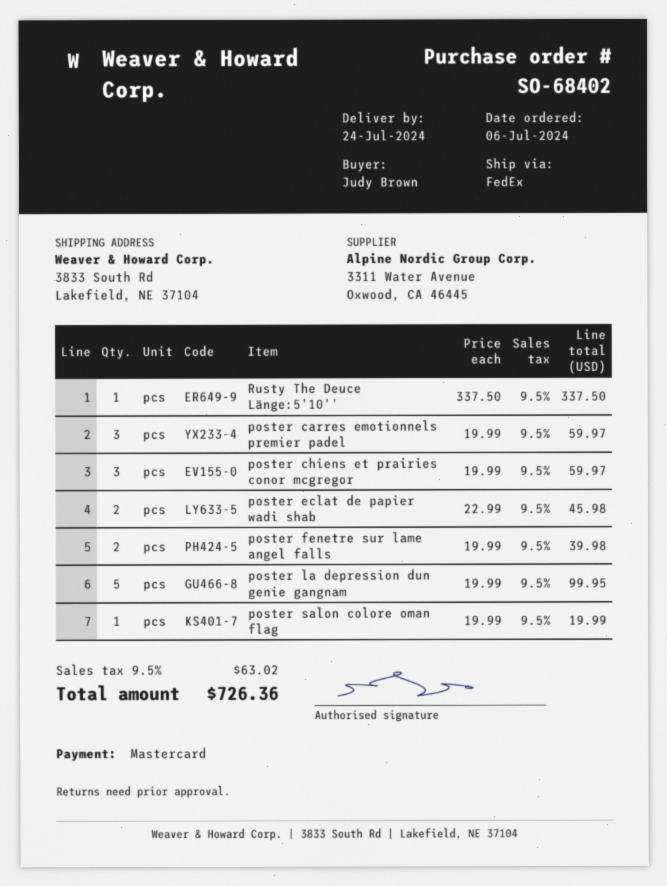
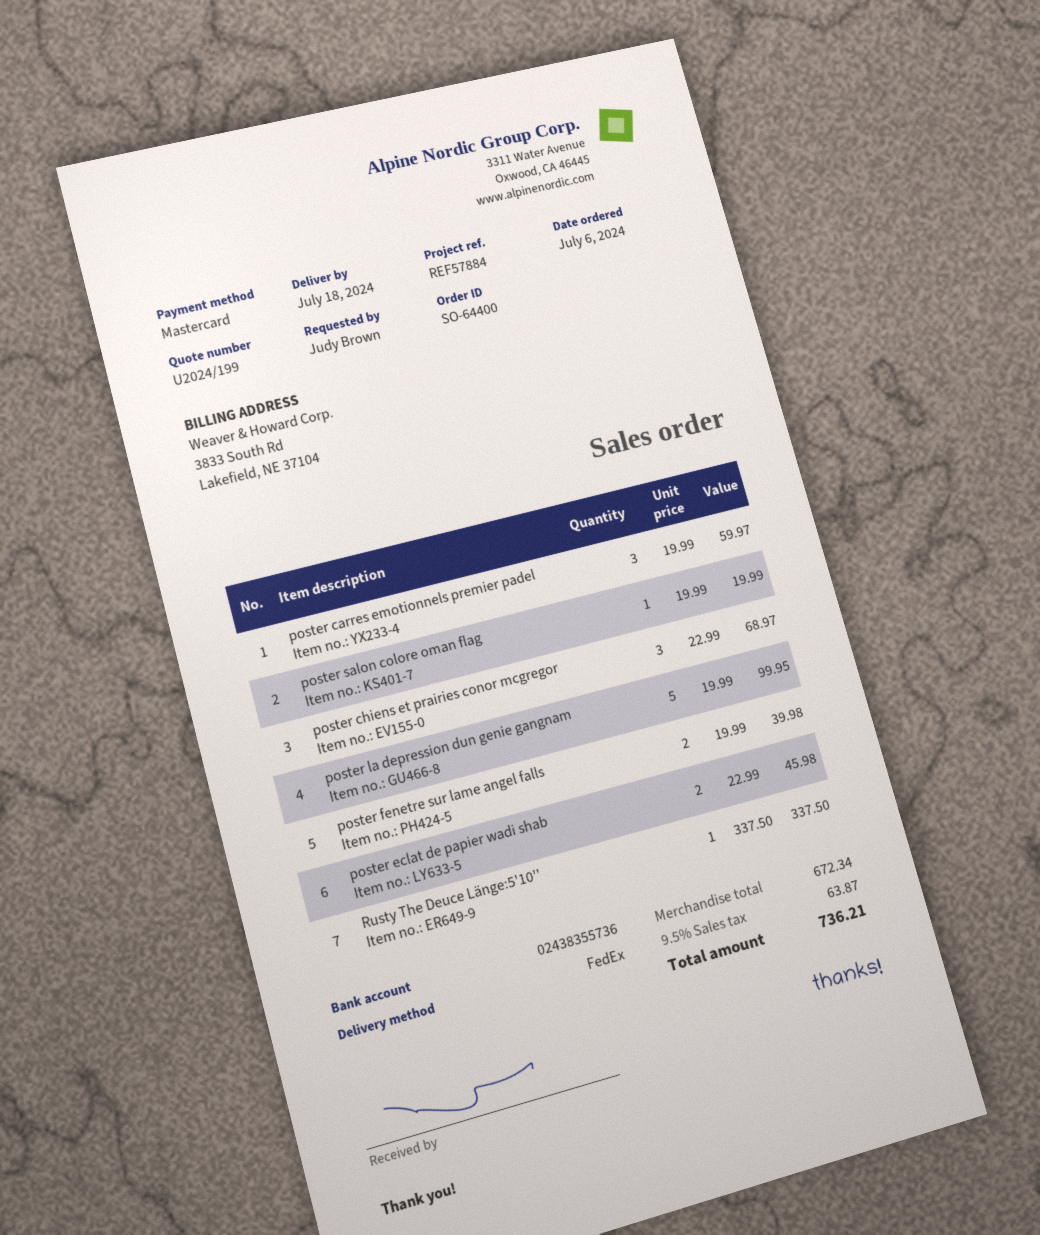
order number: SO-68402 -> SO-64400
delivery date: 2024-07-24 -> 2024-07-18
poster chiens et prairies conor mcgregor: 3 x 19.99 = 59.97 -> 3 x 22.99 = 68.97
tax: 9.5% = 63.02 -> 9.5% = 63.87
total: 726.36 -> 736.21

